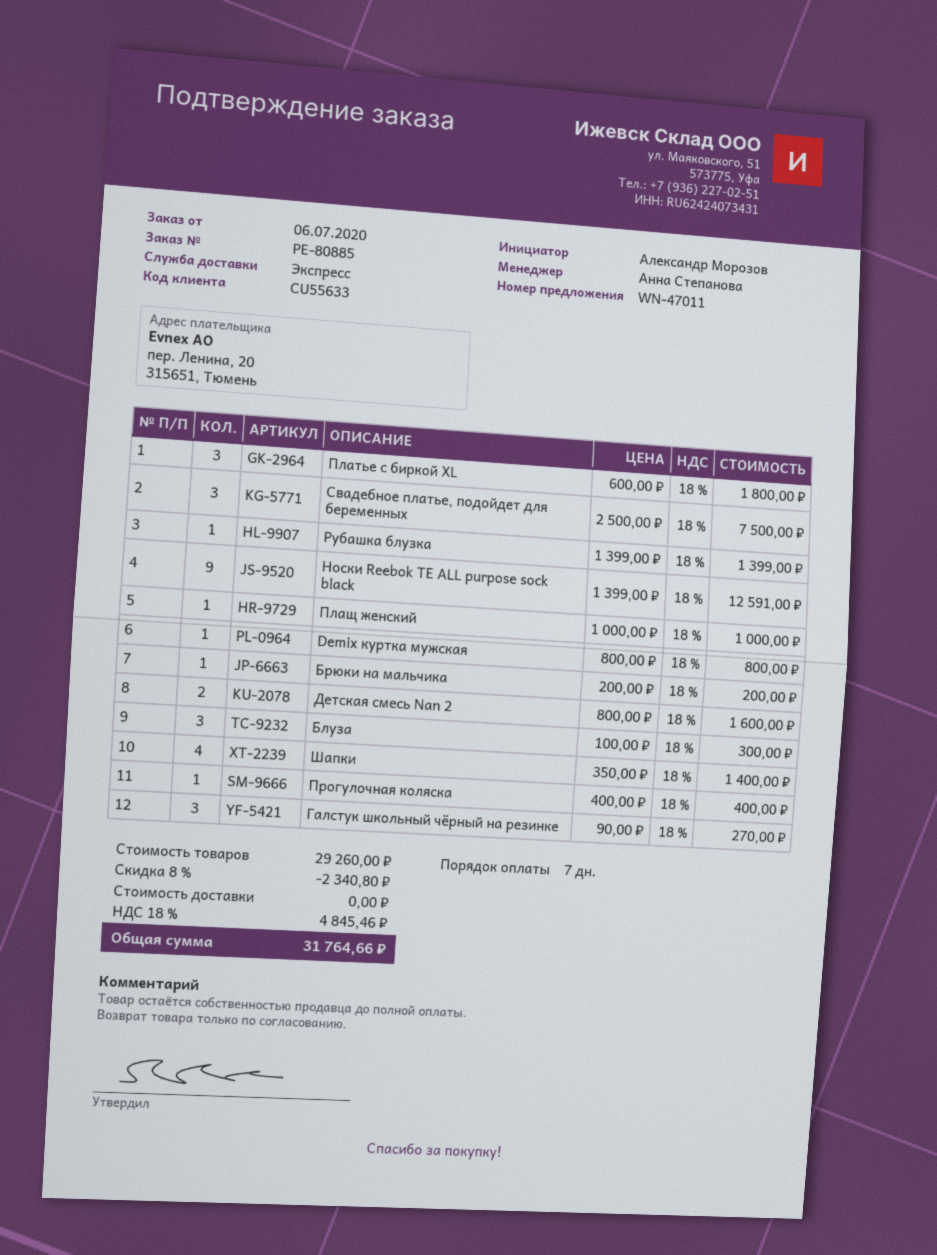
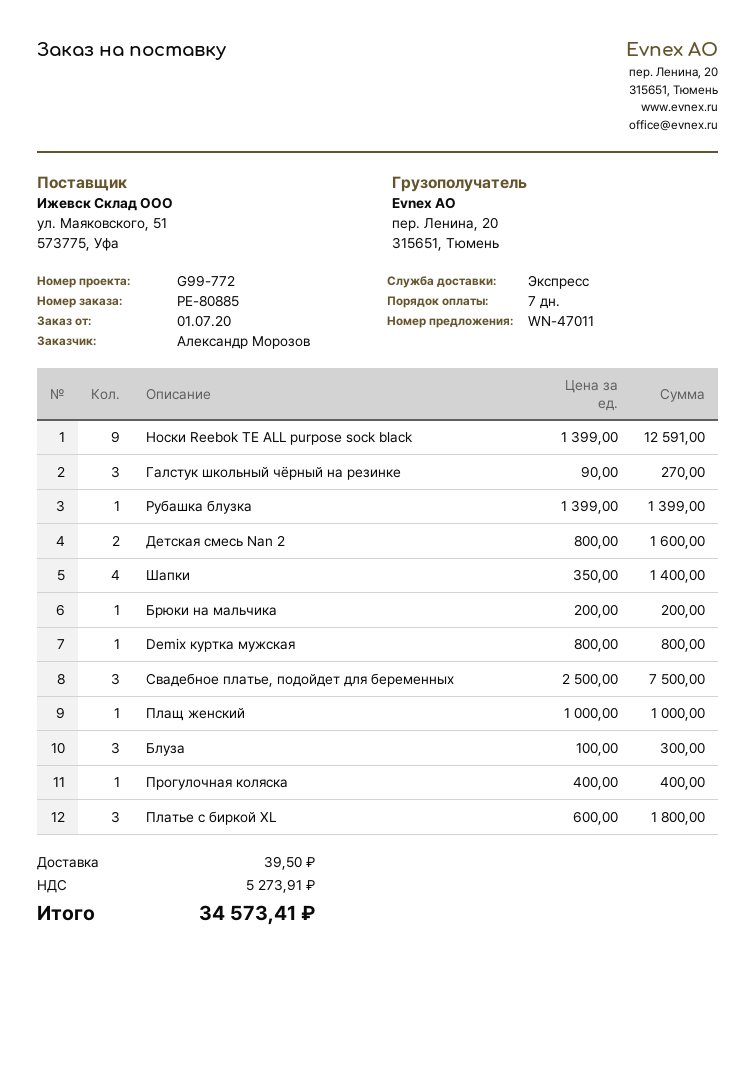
order date: 2020-07-06 -> 2020-07-01
discount: 8% = 2340.80 -> none
shipping: 0.00 -> 39.50
tax: 4845.46 -> 5273.91
total: 31764.66 -> 34573.41

